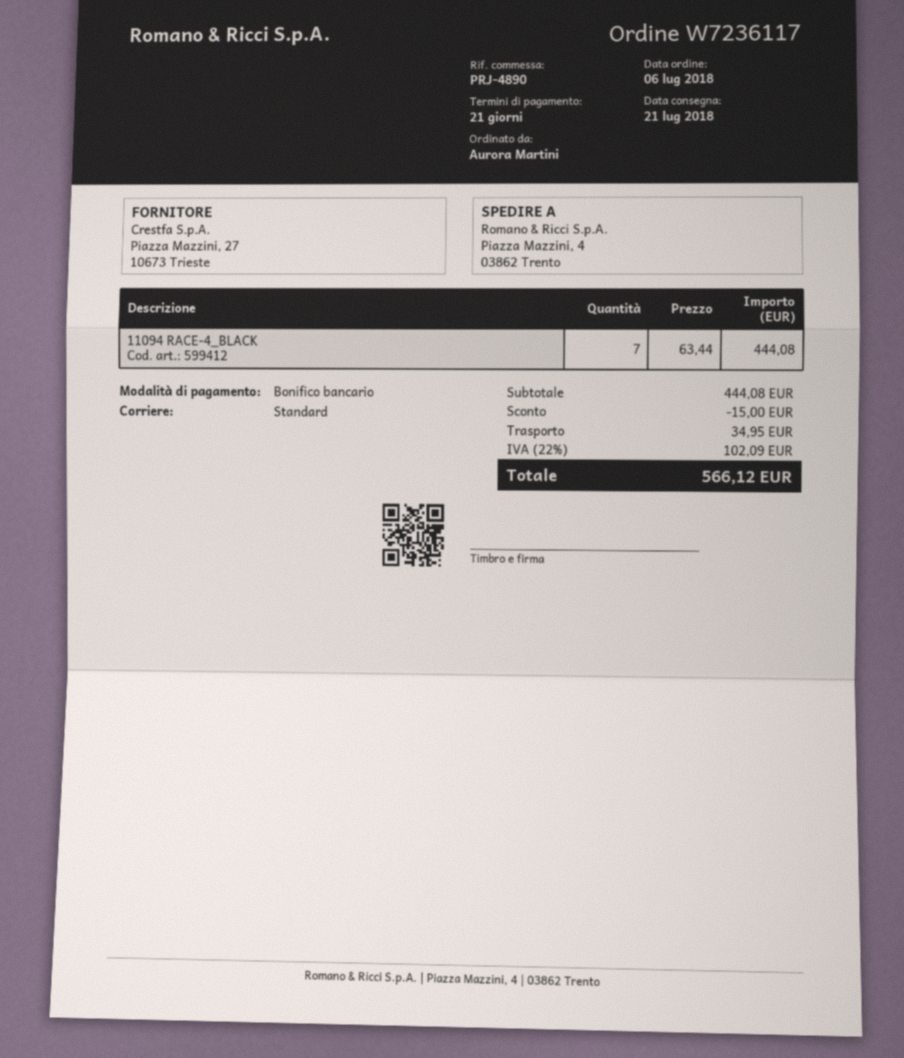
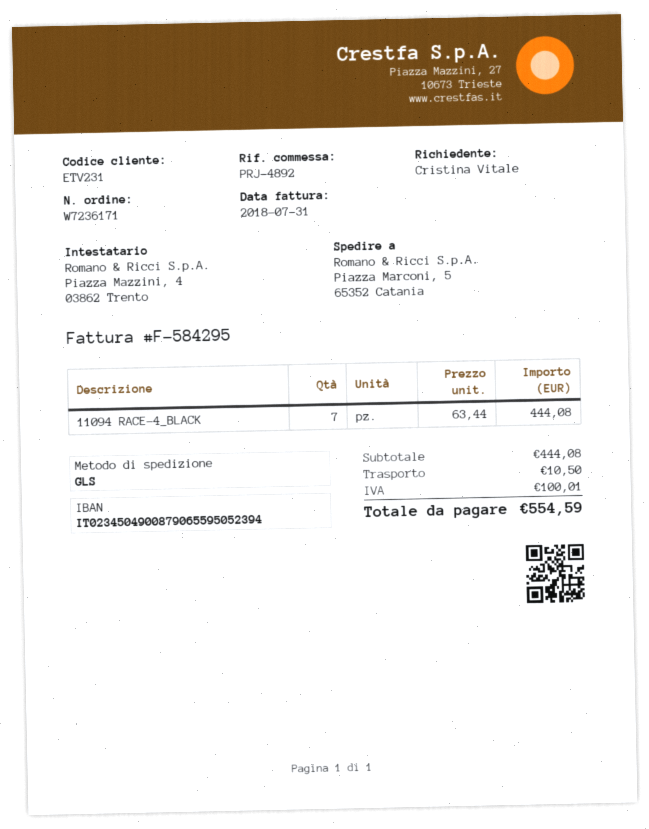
order number: W7236117 -> W7236171
reference: PRJ-4890 -> PRJ-4892
ordered by: Aurora Martini -> Cristina Vitale
shipping method: standard -> GLS
ship to: Piazza Mazzini, 4, 03862 Trento -> Piazza Marconi, 5, 65352 Catania
discount: 15.00 -> none
shipping: 34.95 -> 10.50
tax: 102.09 -> 100.01
total: 566.12 -> 554.59

